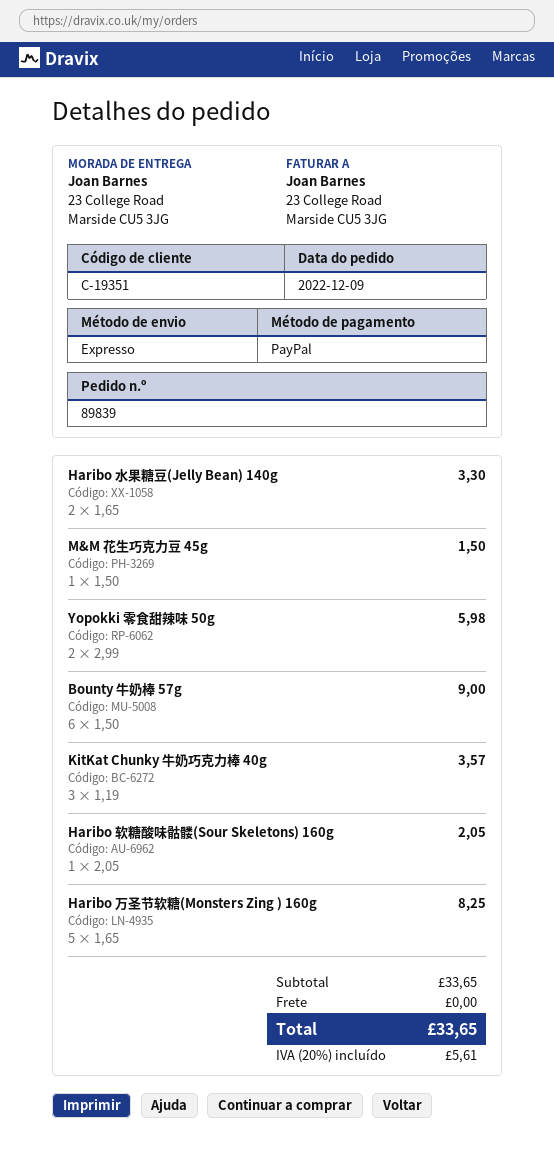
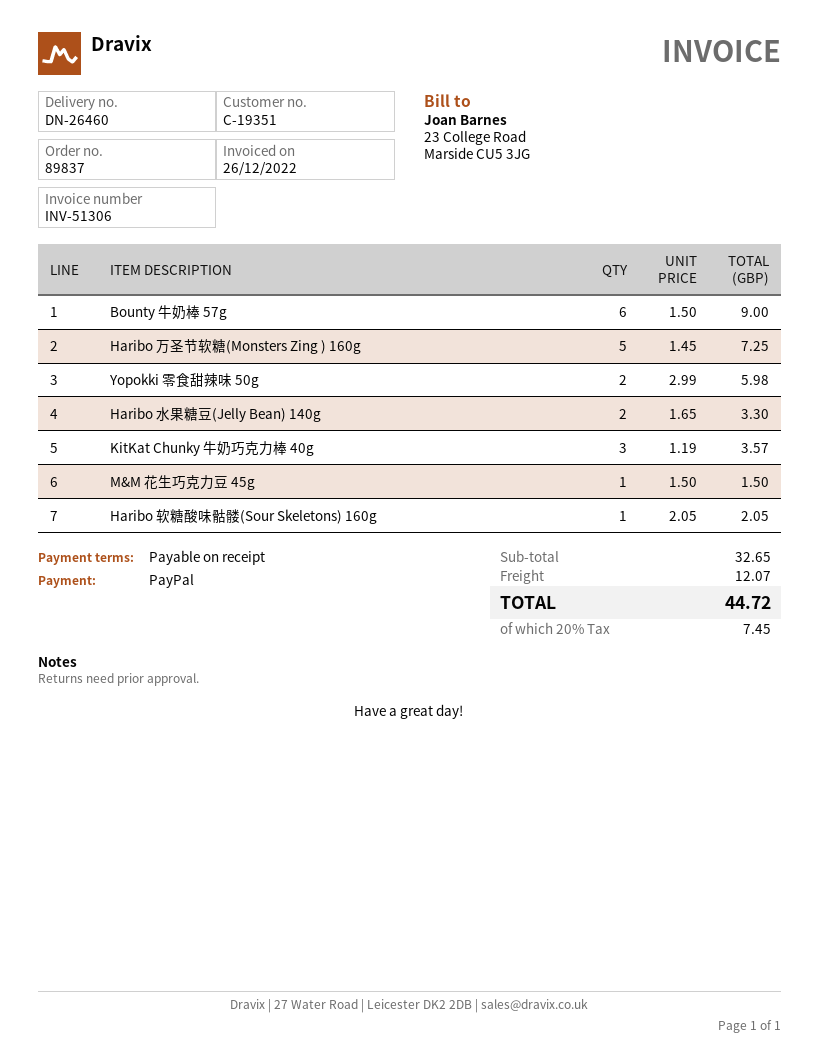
order number: 89839 -> 89837
Haribo 万圣节软糖(Monsters Zing ) 160g: 5 x 1.65 = 8.25 -> 5 x 1.45 = 7.25
subtotal: 33.65 -> 32.65
shipping: 0.00 -> 12.07
tax: 20% = 5.61 -> 20% = 7.45
total: 33.65 -> 44.72

